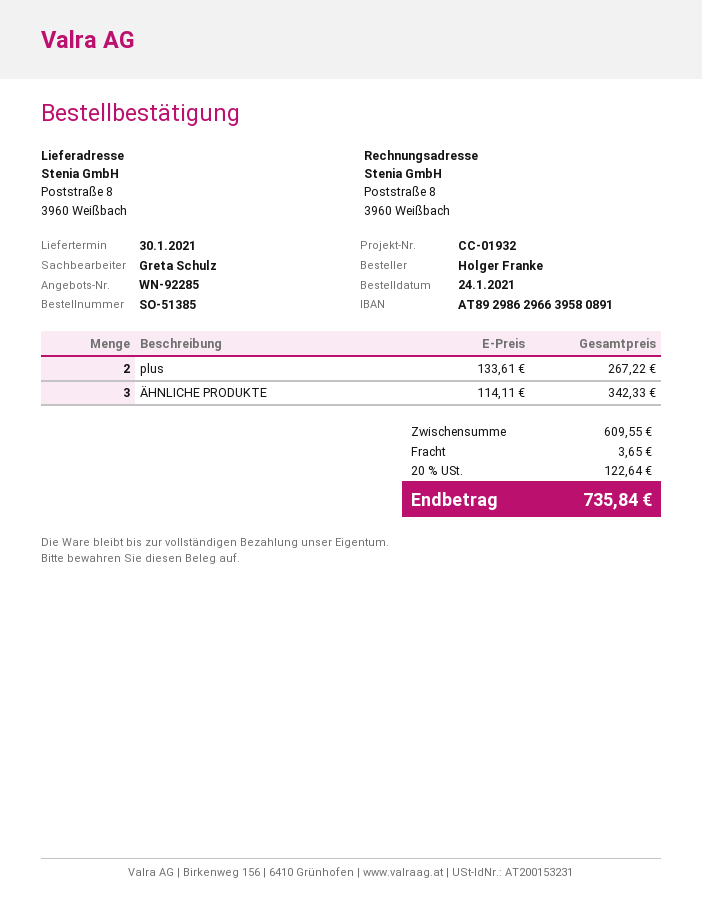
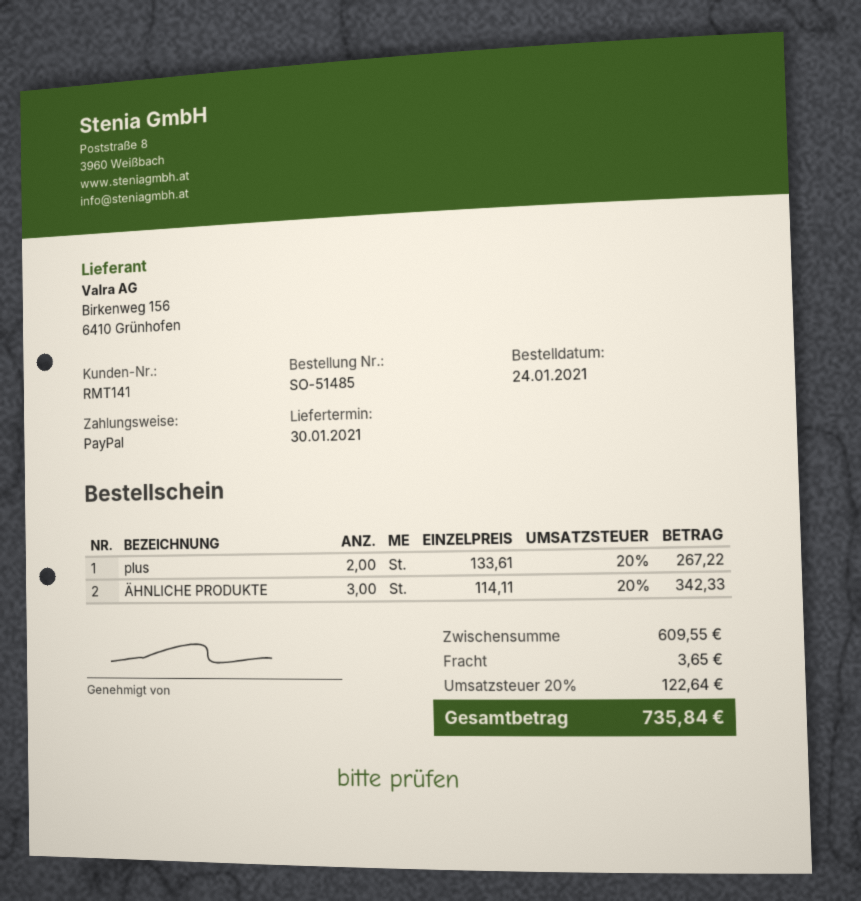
order number: SO-51385 -> SO-51485

